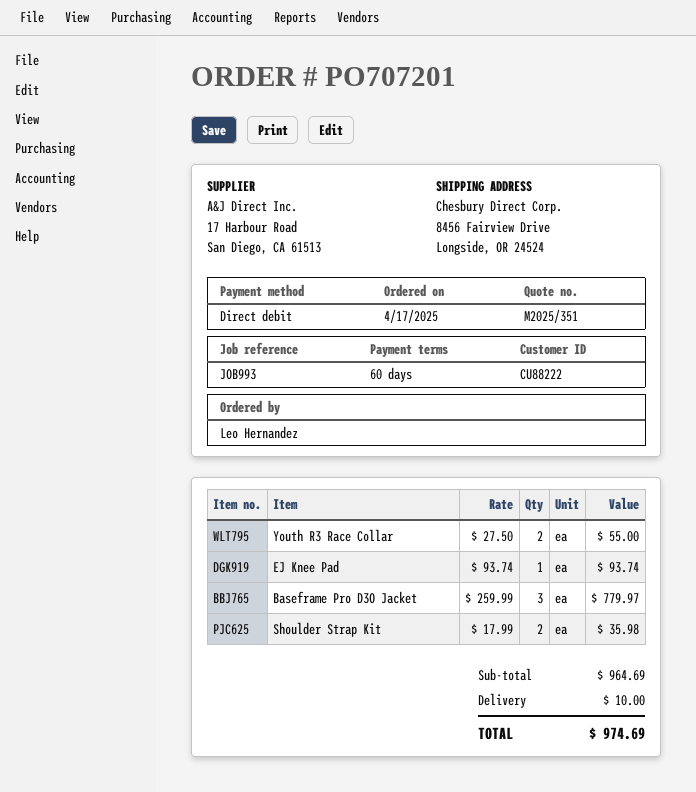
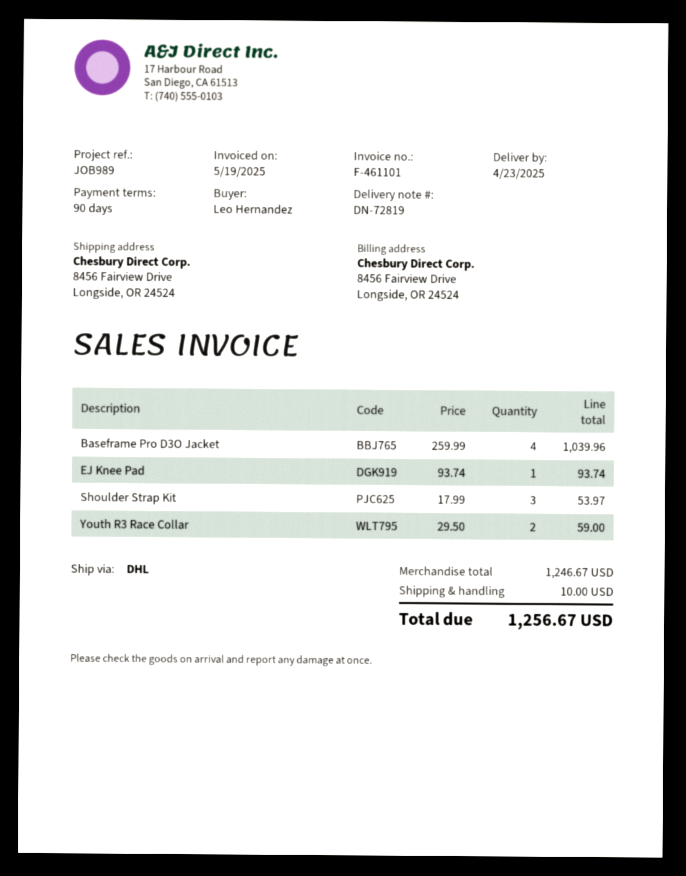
payment terms: 60 days -> 90 days
reference: JOB993 -> JOB989
Youth R3 Race Collar: 2 x 27.50 = 55.00 -> 2 x 29.50 = 59.00
Baseframe Pro D3O Jacket: 3 x 259.99 = 779.97 -> 4 x 259.99 = 1039.96
Shoulder Strap Kit: 2 x 17.99 = 35.98 -> 3 x 17.99 = 53.97
subtotal: 964.69 -> 1246.67
total: 974.69 -> 1256.67

